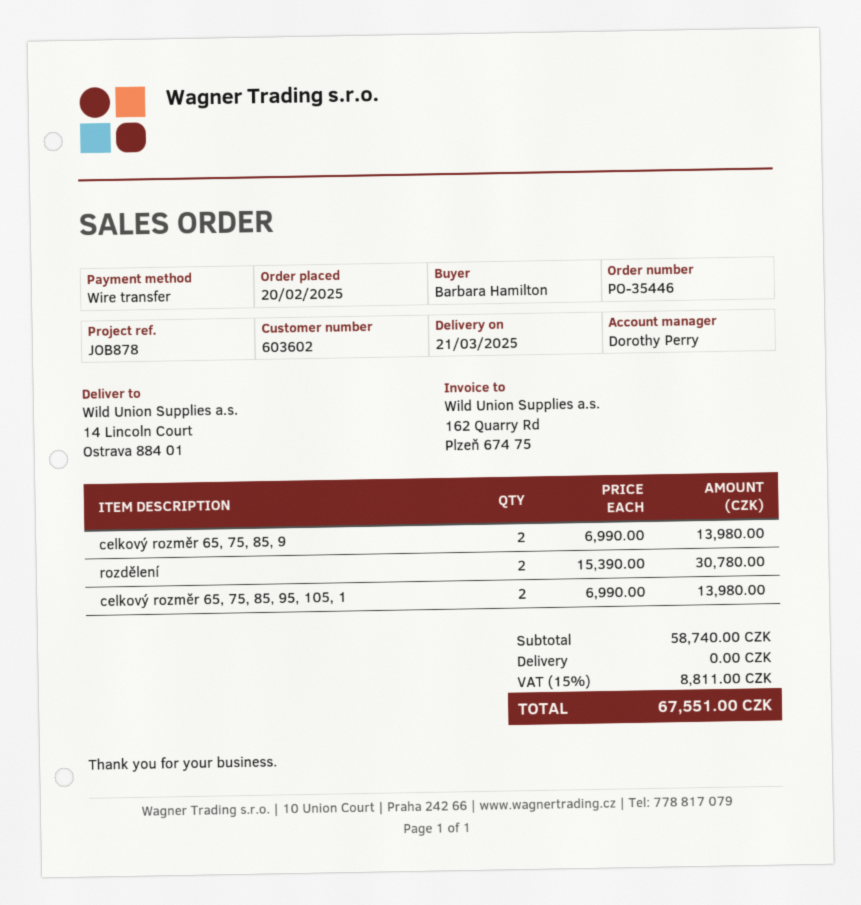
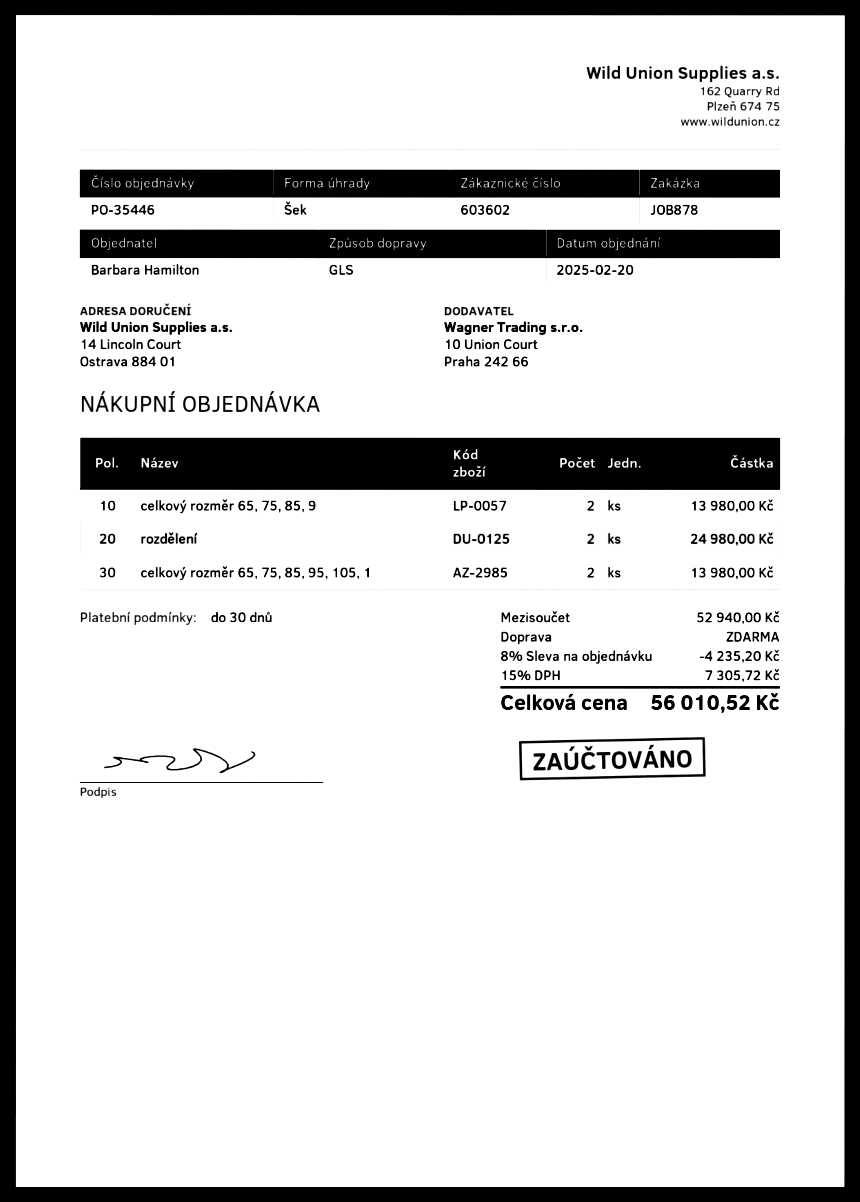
payment method: bank transfer -> cheque
rozdělení: 2 for 30780.00 -> 2 for 24980.00
subtotal: 58740.00 -> 52940.00
discount: none -> 8% = 4235.20
tax: 15% = 8811.00 -> 15% = 7305.72
total: 67551.00 -> 56010.52

